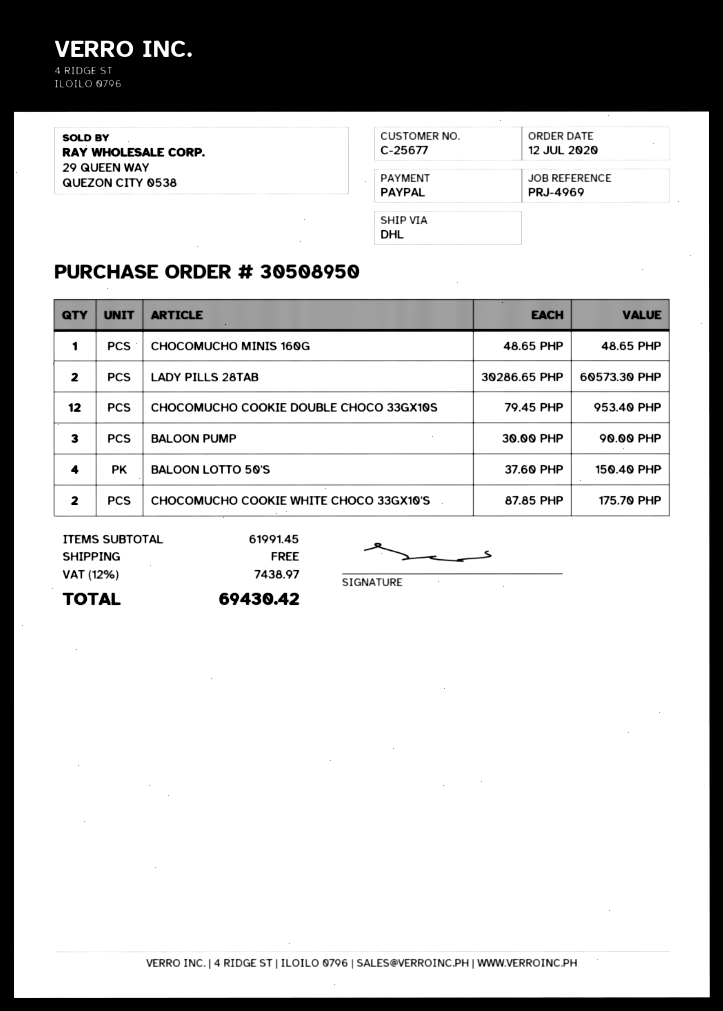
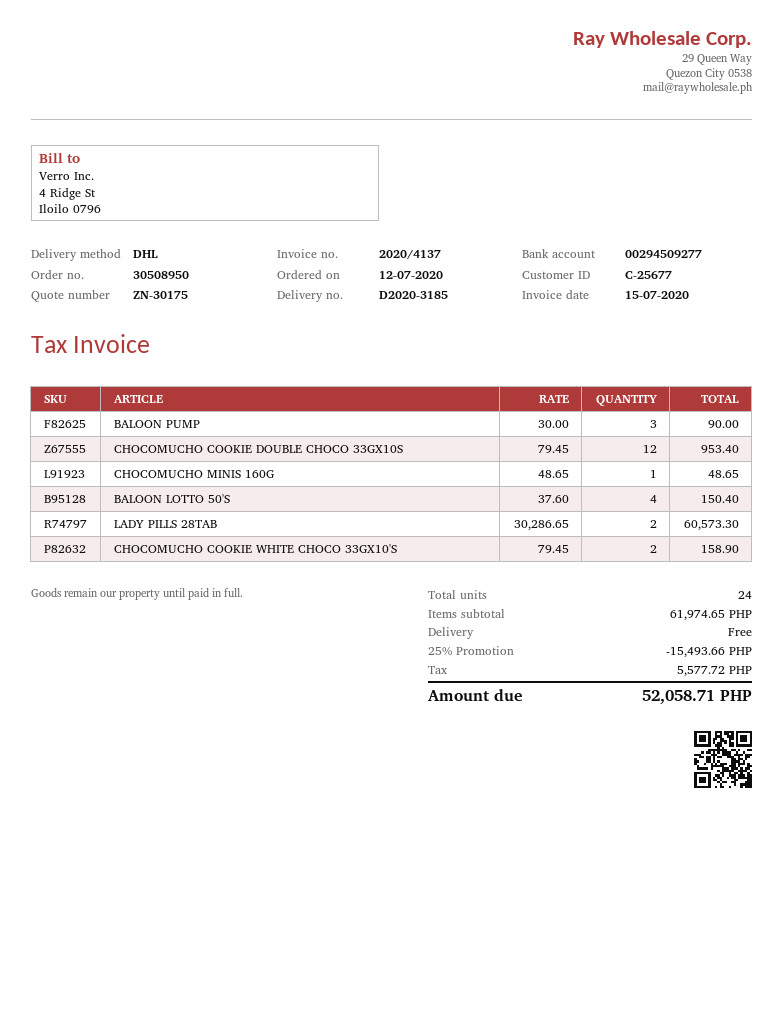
CHOCOMUCHO COOKIE WHITE CHOCO 33GX10'S: 2 x 87.85 = 175.70 -> 2 x 79.45 = 158.90
subtotal: 61991.45 -> 61974.65
discount: none -> 25% = 15493.66
tax: 7438.97 -> 5577.72
total: 69430.42 -> 52058.71

